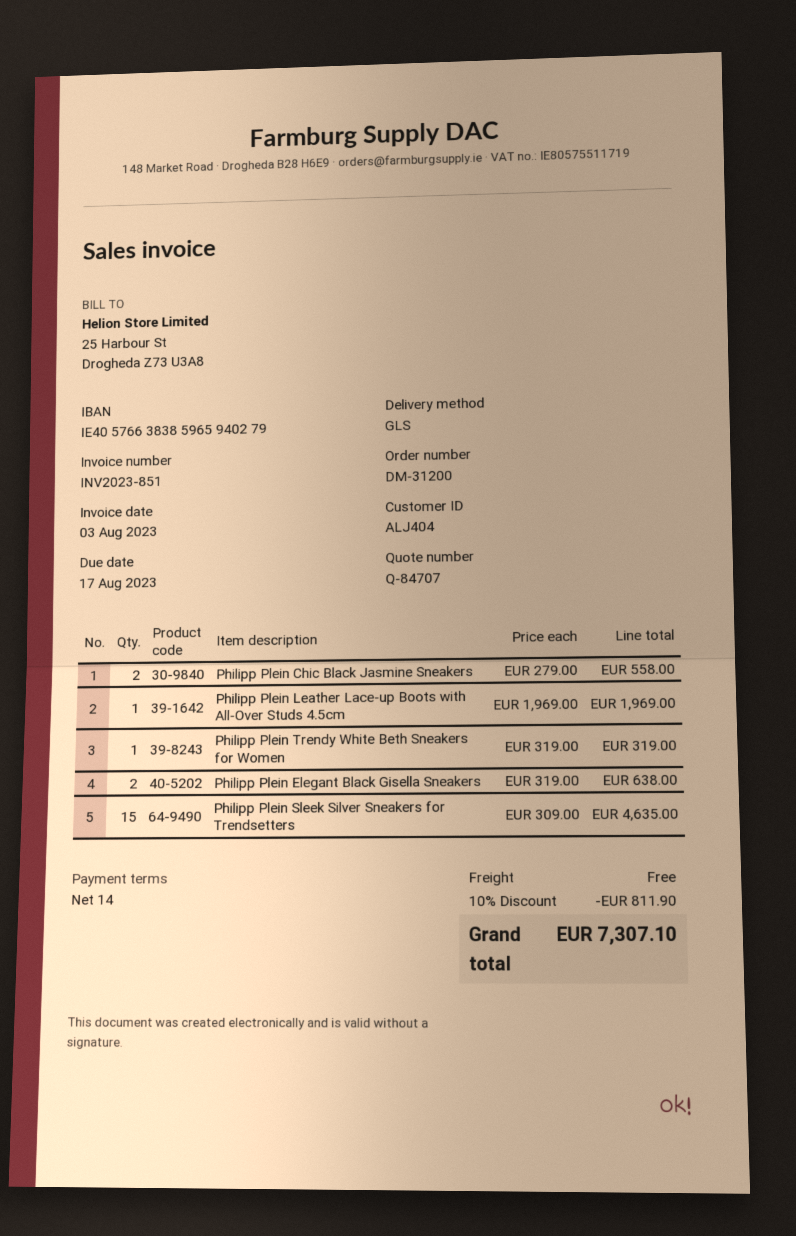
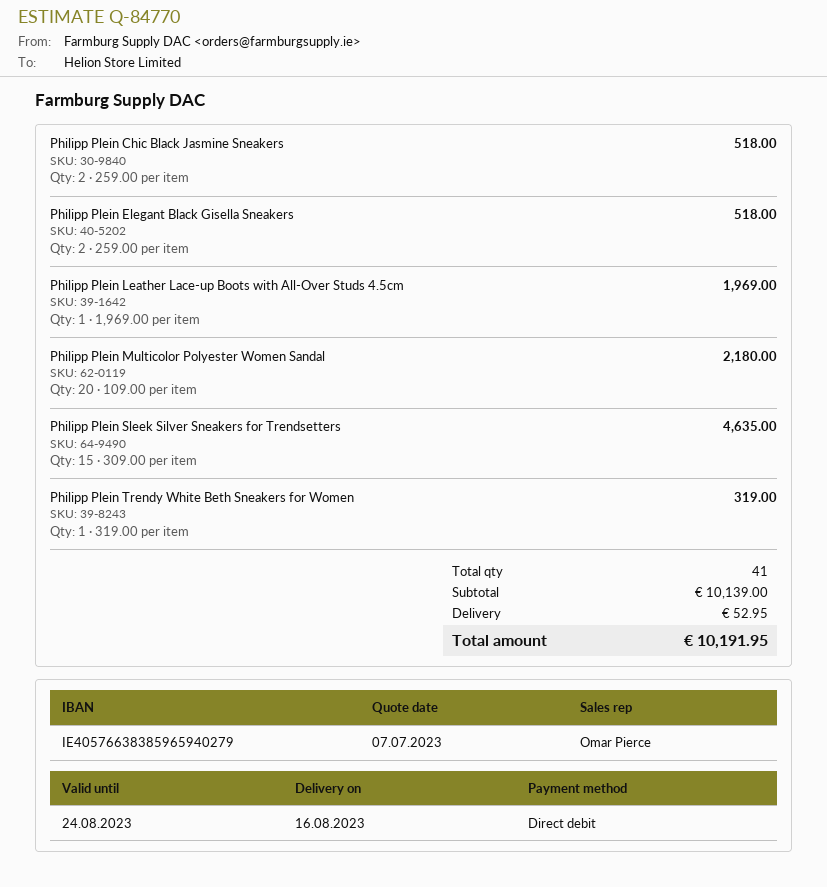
quote number: Q-84707 -> Q-84770
Philipp Plein Chic Black Jasmine Sneakers: 2 x 279.00 = 558.00 -> 2 x 259.00 = 518.00
Philipp Plein Elegant Black Gisella Sneakers: 2 x 319.00 = 638.00 -> 2 x 259.00 = 518.00
Philipp Plein Multicolor Polyester Women Sandal: none -> 20 x 109.00 = 2180.00
discount: 10% = 811.90 -> none
shipping: 0.00 -> 52.95
total: 7307.10 -> 10191.95

